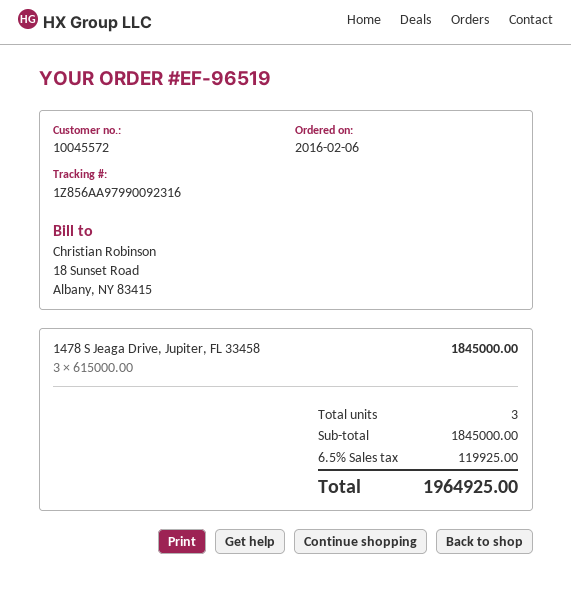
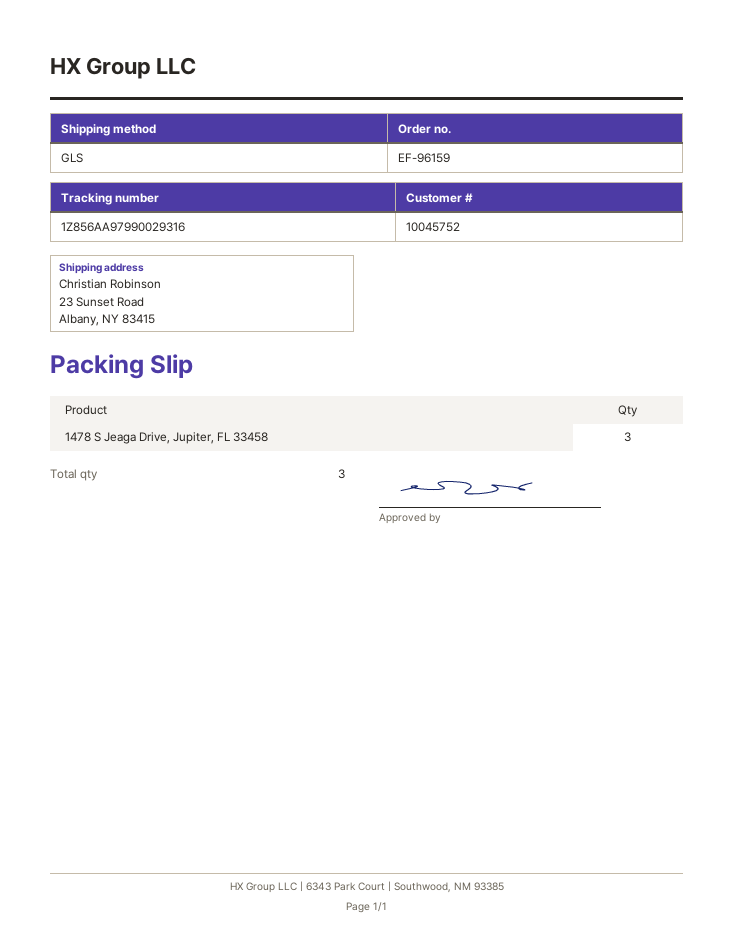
order number: EF-96519 -> EF-96159
customer number: 10045572 -> 10045752
tracking number: 1Z856AA97990092316 -> 1Z856AA97990029316

